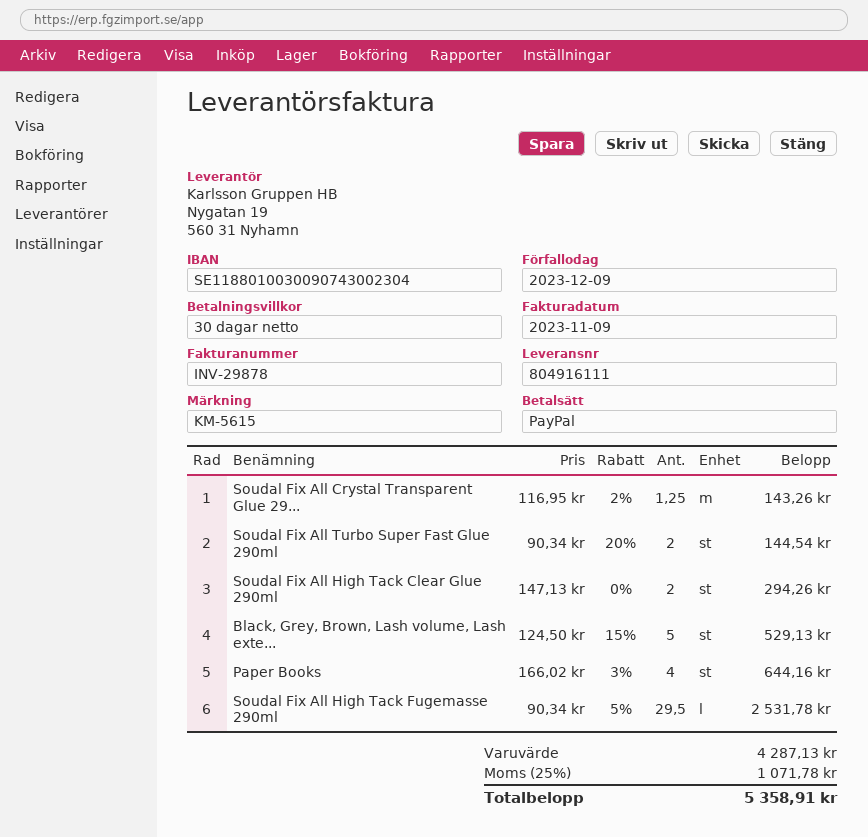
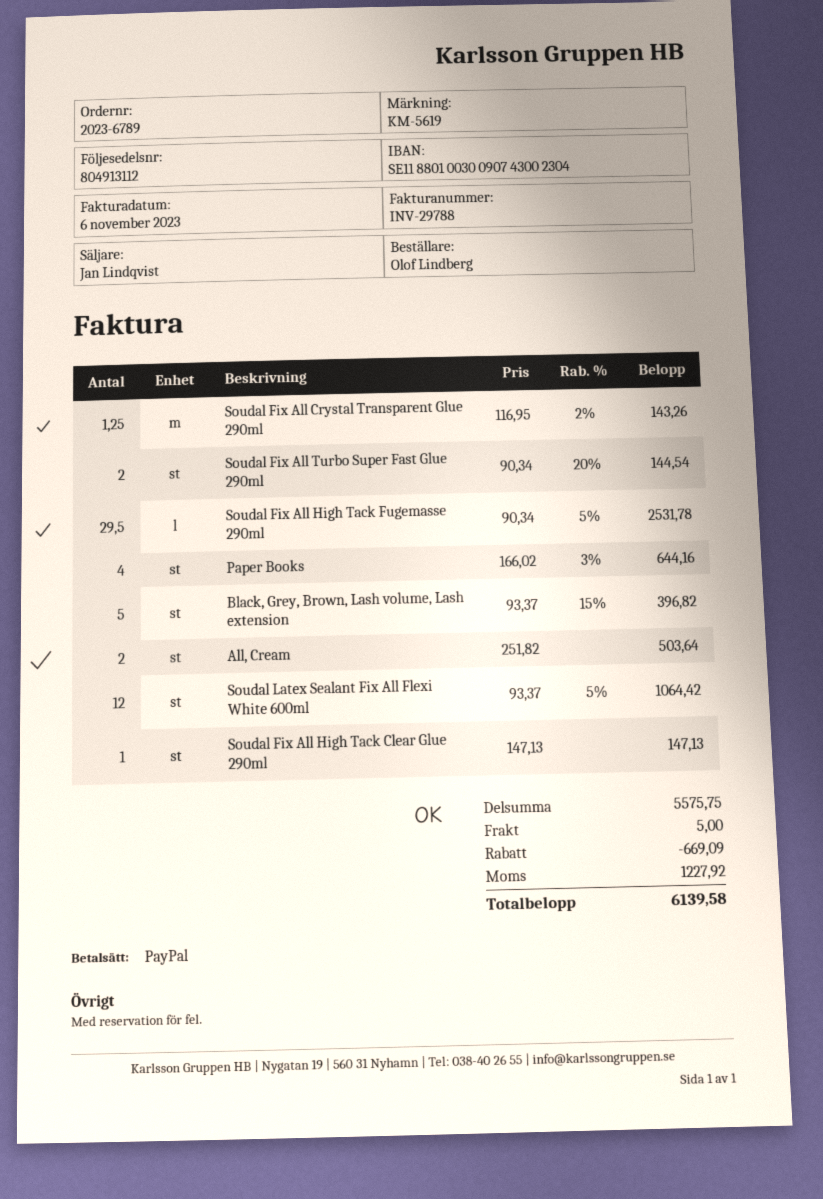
delivery note number: 804916111 -> 804913112
invoice number: INV-29878 -> INV-29788
invoice date: 2023-11-09 -> 2023-11-06
reference: KM-5615 -> KM-5619
Soudal Fix All High Tack Clear Glue 290ml: 2 x 147.13 = 294.26 -> 1 x 147.13 = 147.13
Black, Grey, Brown, Lash volume, Lash exte...: 5 x 124.50 - 15% = 529.13 -> 5 x 93.37 - 15% = 396.82
All, Cream: none -> 2 x 251.82 = 503.64
Soudal Latex Sealant Fix All Flexi White 600ml: none -> 12 x 93.37 - 5% = 1064.42
subtotal: 4287.13 -> 5575.75
discount: none -> 669.09
shipping: none -> 5.00
tax: 1071.78 -> 1227.92
total: 5358.91 -> 6139.58

